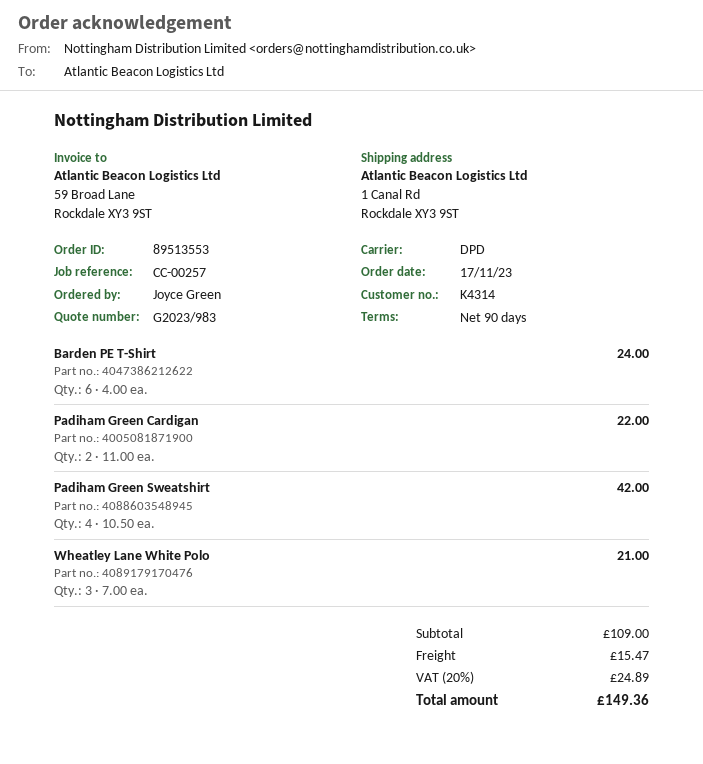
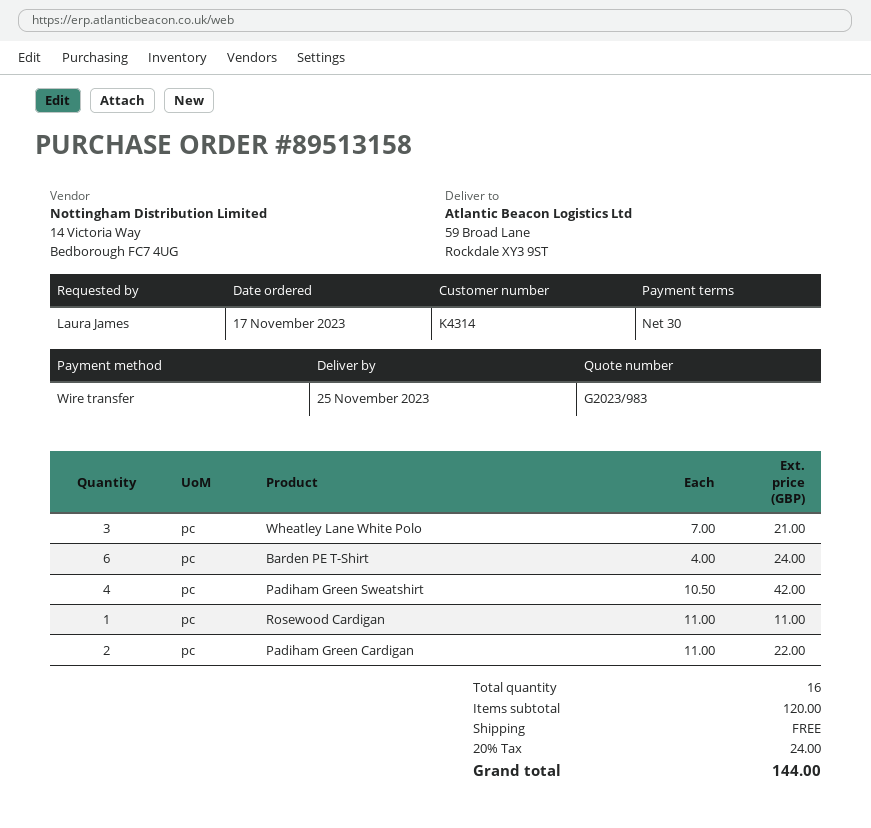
order number: 89513553 -> 89513158
payment terms: 90 days -> 30 days
ordered by: Joyce Green -> Laura James
ship to: 1 Canal Rd, Rockdale XY3 9ST -> 59 Broad Lane, Rockdale XY3 9ST
Rosewood Cardigan: none -> 1 x 11.00 = 11.00
subtotal: 109.00 -> 120.00
shipping: 15.47 -> 0.00
tax: 20% = 24.89 -> 20% = 24.00
total: 149.36 -> 144.00

